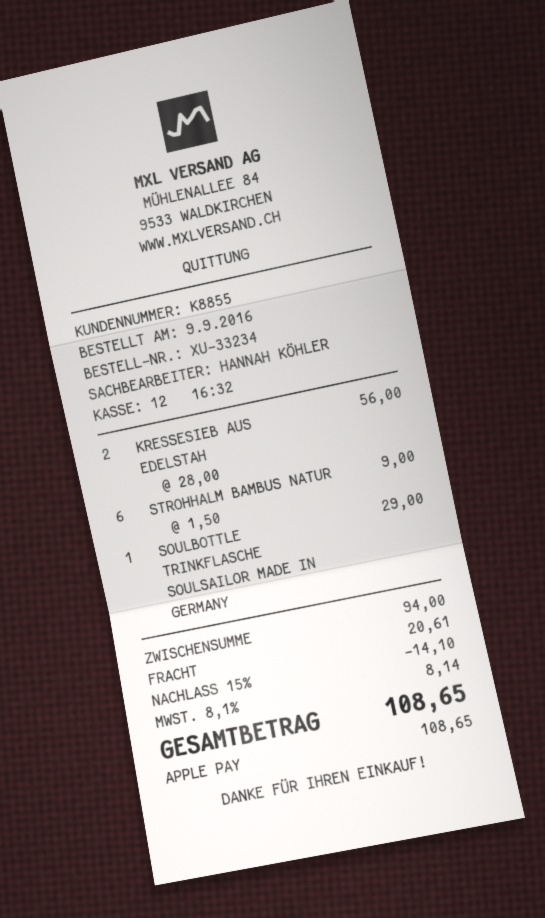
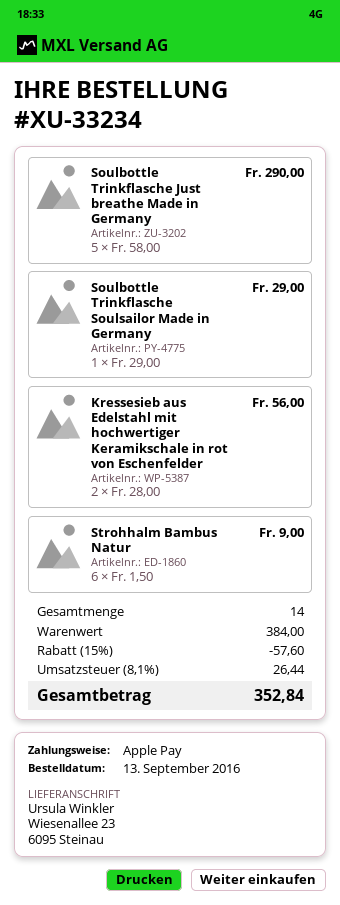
order date: 2016-09-09 -> 2016-09-13
Soulbottle Trinkflasche Just breathe Made in Germany: none -> 5 x 58.00 = 290.00
subtotal: 94.00 -> 384.00
discount: 15% = 14.10 -> 15% = 57.60
shipping: 20.61 -> none
tax: 8.1% = 8.14 -> 8.1% = 26.44
total: 108.65 -> 352.84

